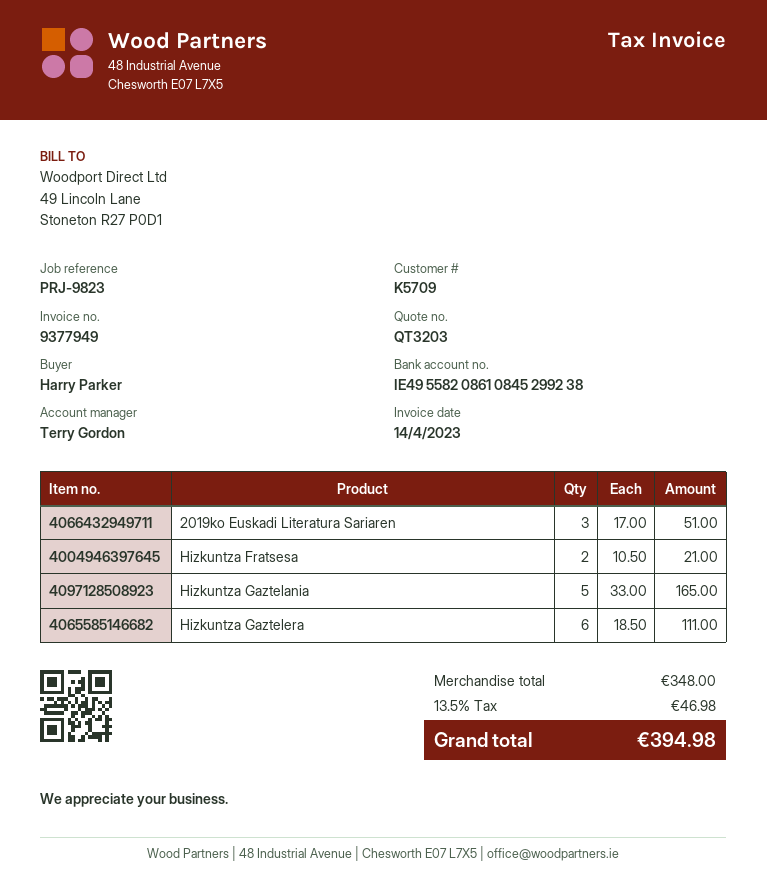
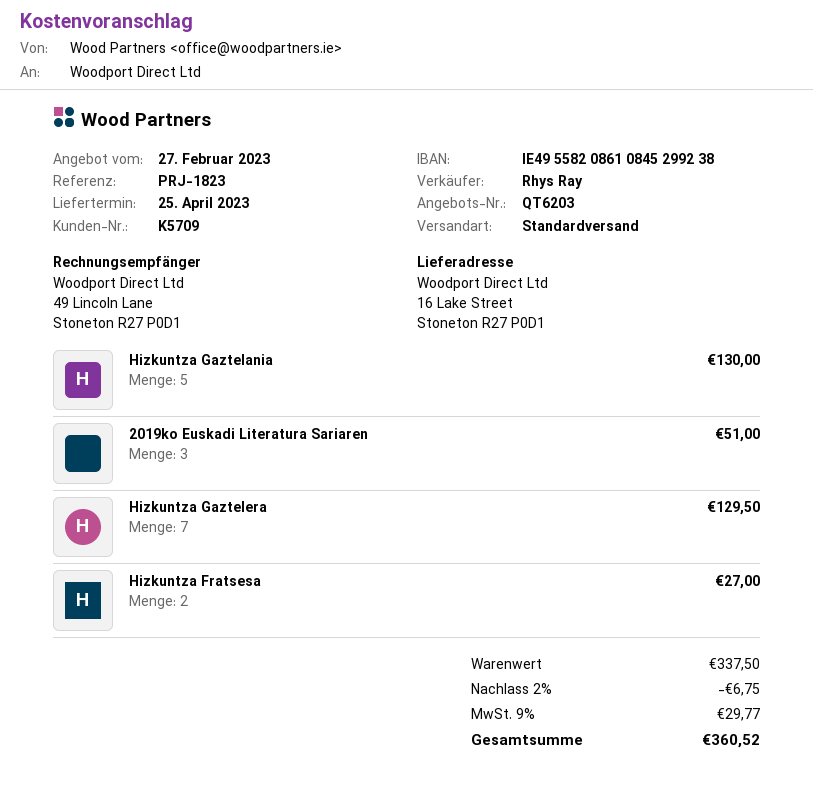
quote number: QT3203 -> QT6203
reference: PRJ-9823 -> PRJ-1823
sales rep: Terry Gordon -> Rhys Ray
Hizkuntza Fratsesa: 2 for 21.00 -> 2 for 27.00
Hizkuntza Gaztelania: 5 for 165.00 -> 5 for 130.00
Hizkuntza Gaztelera: 6 for 111.00 -> 7 for 129.50
subtotal: 348.00 -> 337.50
discount: none -> 2% = 6.75
tax: 13.5% = 46.98 -> 9% = 29.77
total: 394.98 -> 360.52

